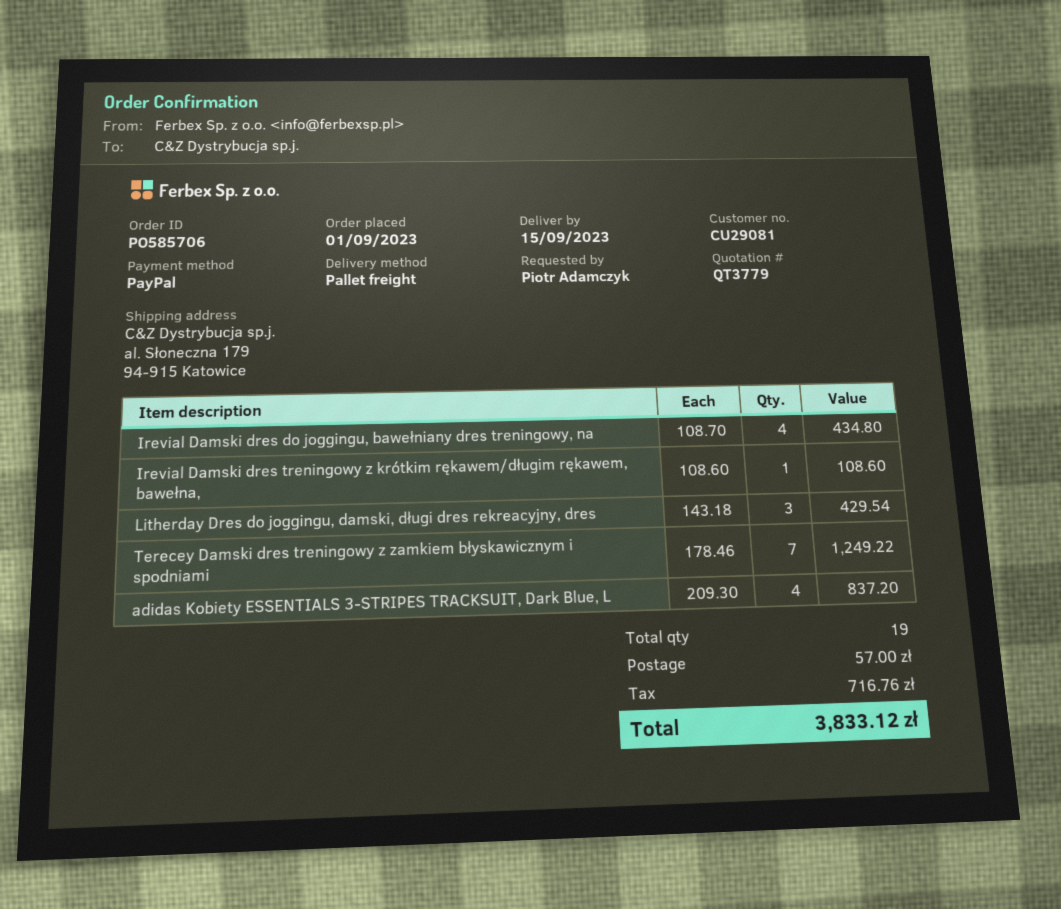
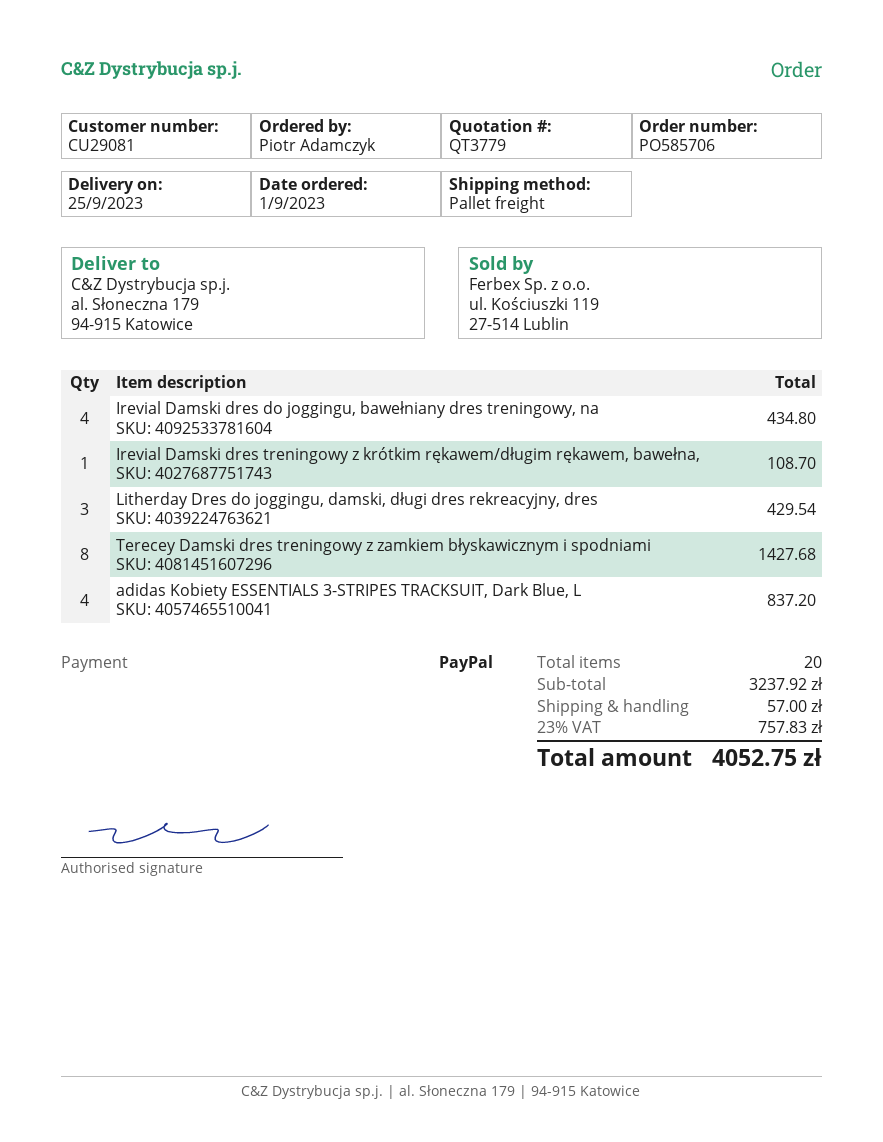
delivery date: 2023-09-15 -> 2023-09-25
Irevial Damski dres treningowy z krótkim rękawem/długim rękawem, bawełna,: 1 for 108.60 -> 1 for 108.70
Terecey Damski dres treningowy z zamkiem błyskawicznym i spodniami: 7 for 1249.22 -> 8 for 1427.68
total quantity: 19 -> 20
tax: 716.76 -> 757.83
total: 3833.12 -> 4052.75

